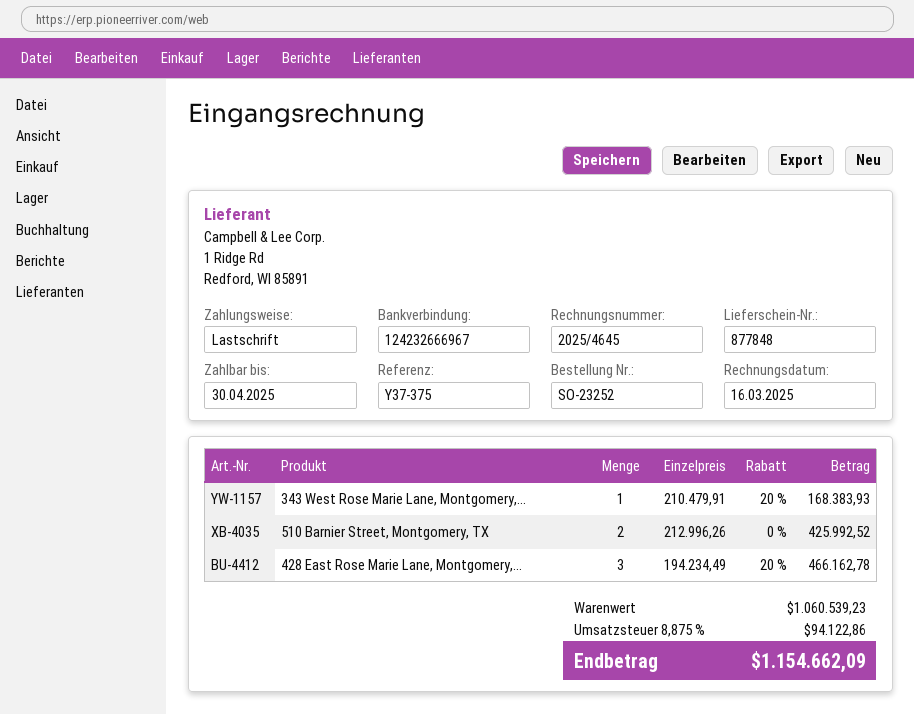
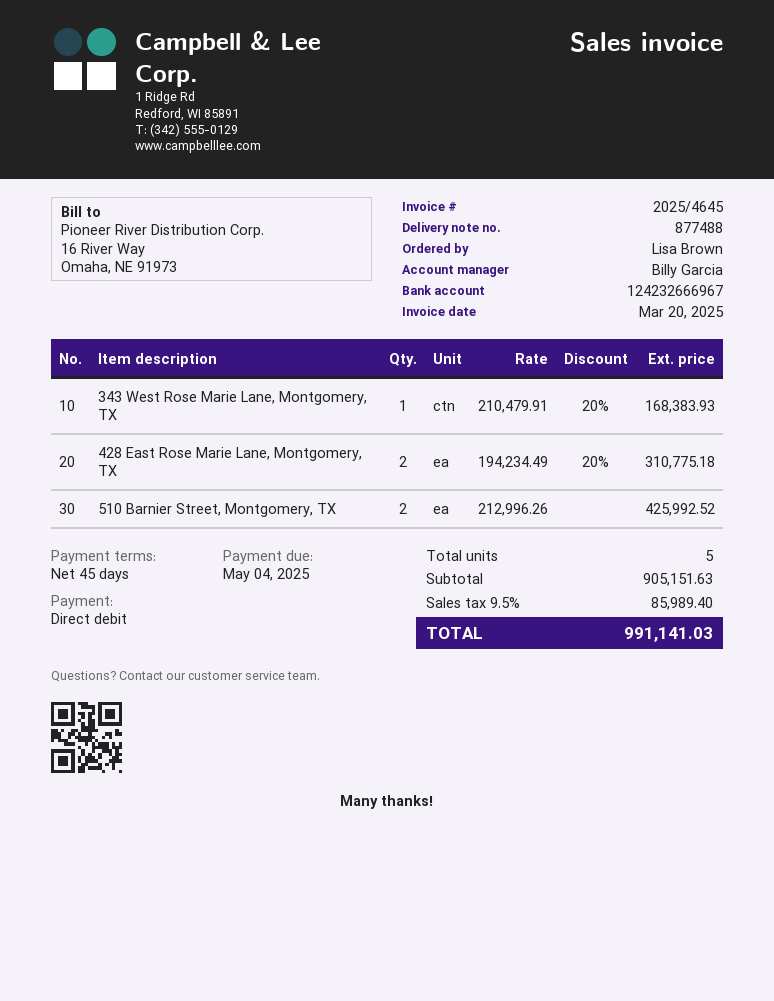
delivery note number: 877848 -> 877488
invoice date: 2025-03-16 -> 2025-03-20
due date: 2025-04-30 -> 2025-05-04
428 East Rose Marie Lane, Montgomery,...: 3 x 194234.49 - 20% = 466162.78 -> 2 x 194234.49 - 20% = 310775.18
subtotal: 1060539.23 -> 905151.63
tax: 8.875% = 94122.86 -> 9.5% = 85989.40
total: 1154662.09 -> 991141.03

